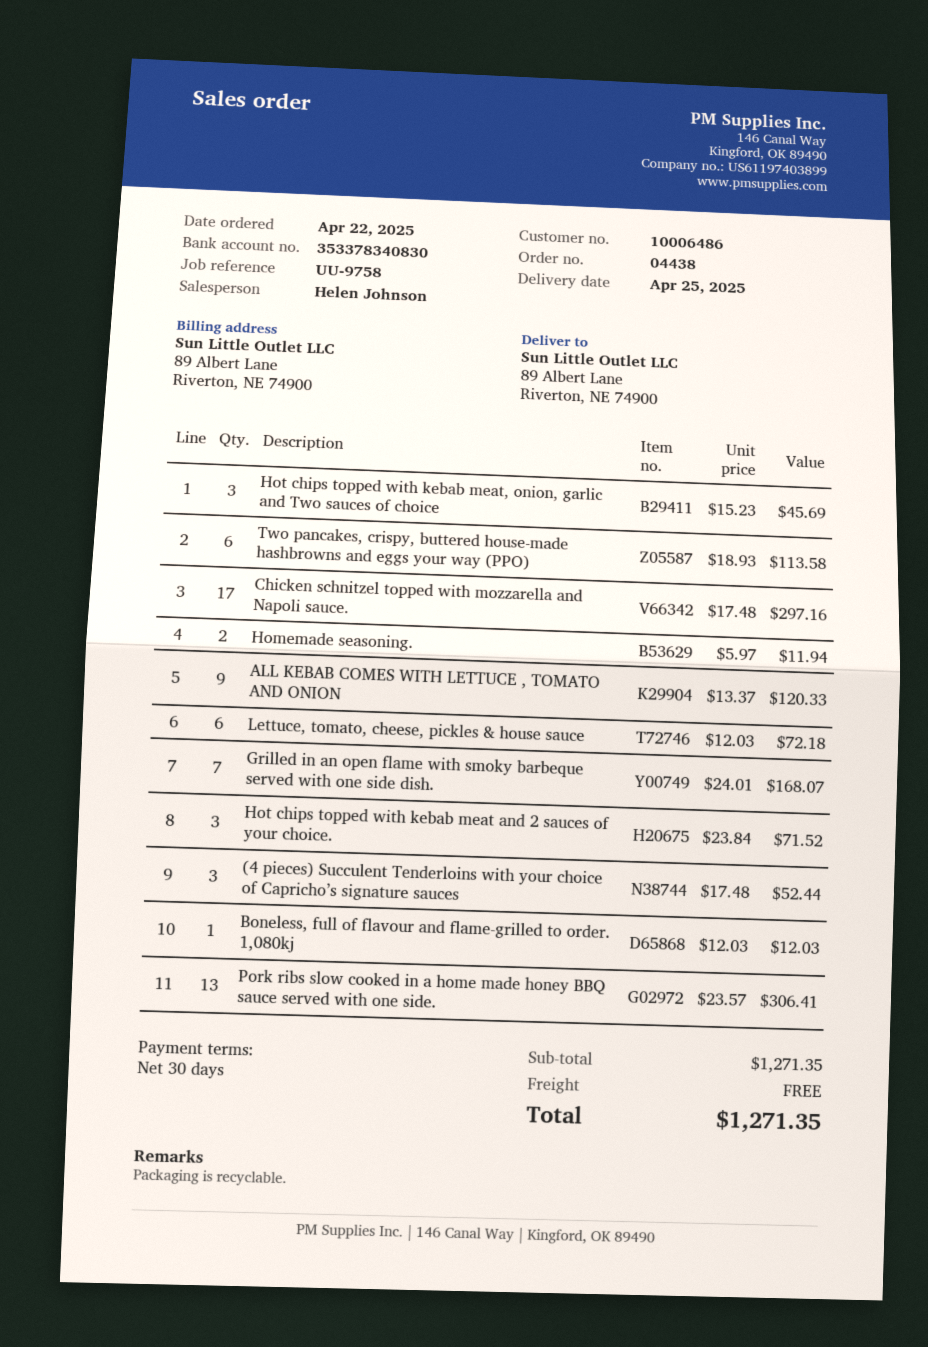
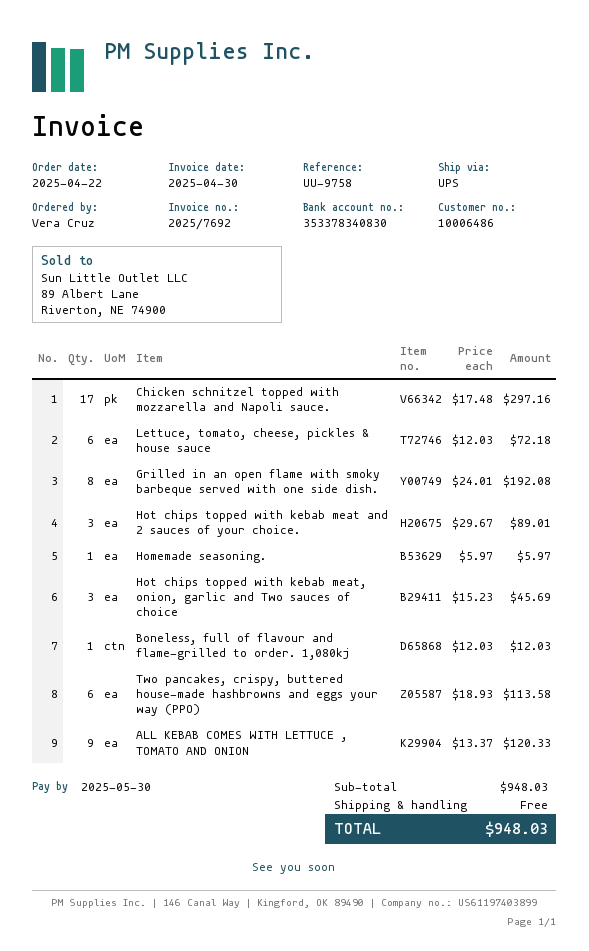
Homemade seasoning.: 2 x 5.97 = 11.94 -> 1 x 5.97 = 5.97
Grilled in an open flame with smoky barbeque served with one side dish.: 7 x 24.01 = 168.07 -> 8 x 24.01 = 192.08
Hot chips topped with kebab meat and 2 sauces of your choice.: 3 x 23.84 = 71.52 -> 3 x 29.67 = 89.01
(4 pieces) Succulent Tenderloins with your choice of Capricho’s signature sauces: 3 x 17.48 = 52.44 -> none
Pork ribs slow cooked in a home made honey BBQ sauce served with one side.: 13 x 23.57 = 306.41 -> none
subtotal: 1271.35 -> 948.03
total: 1271.35 -> 948.03

